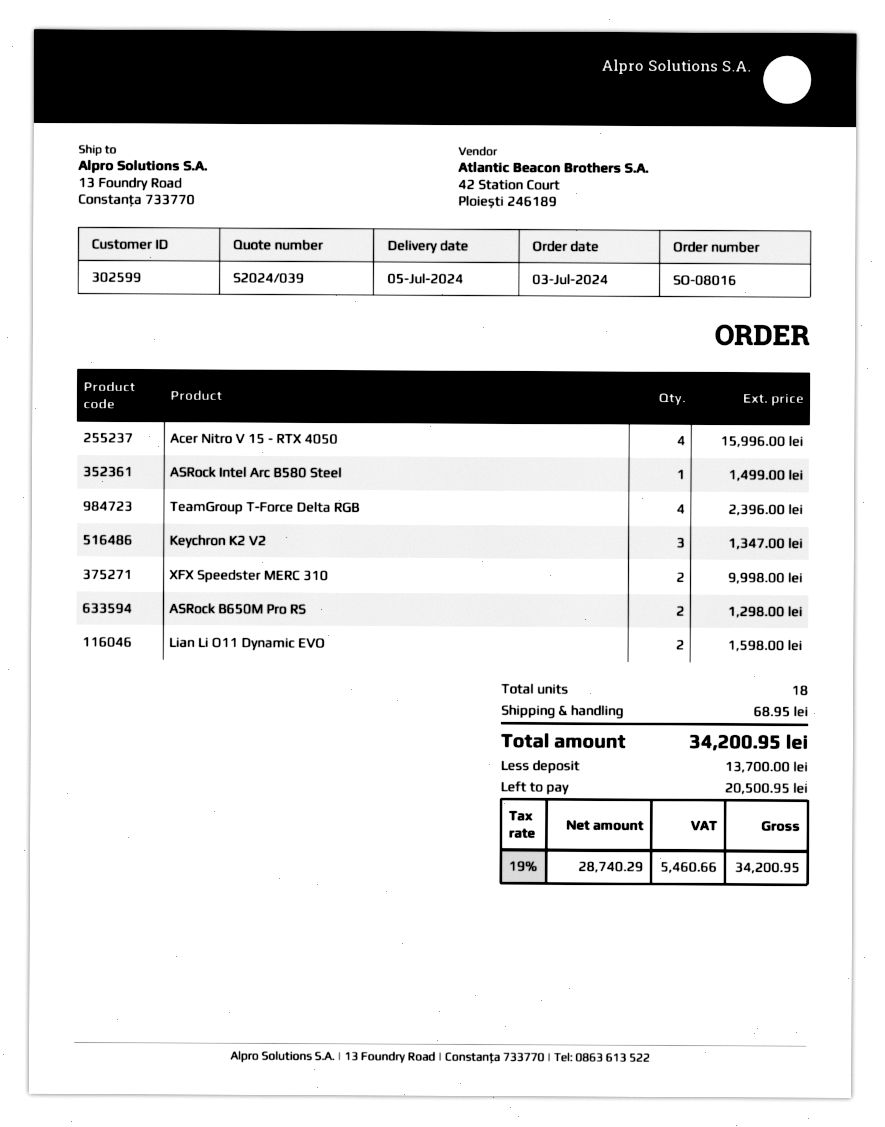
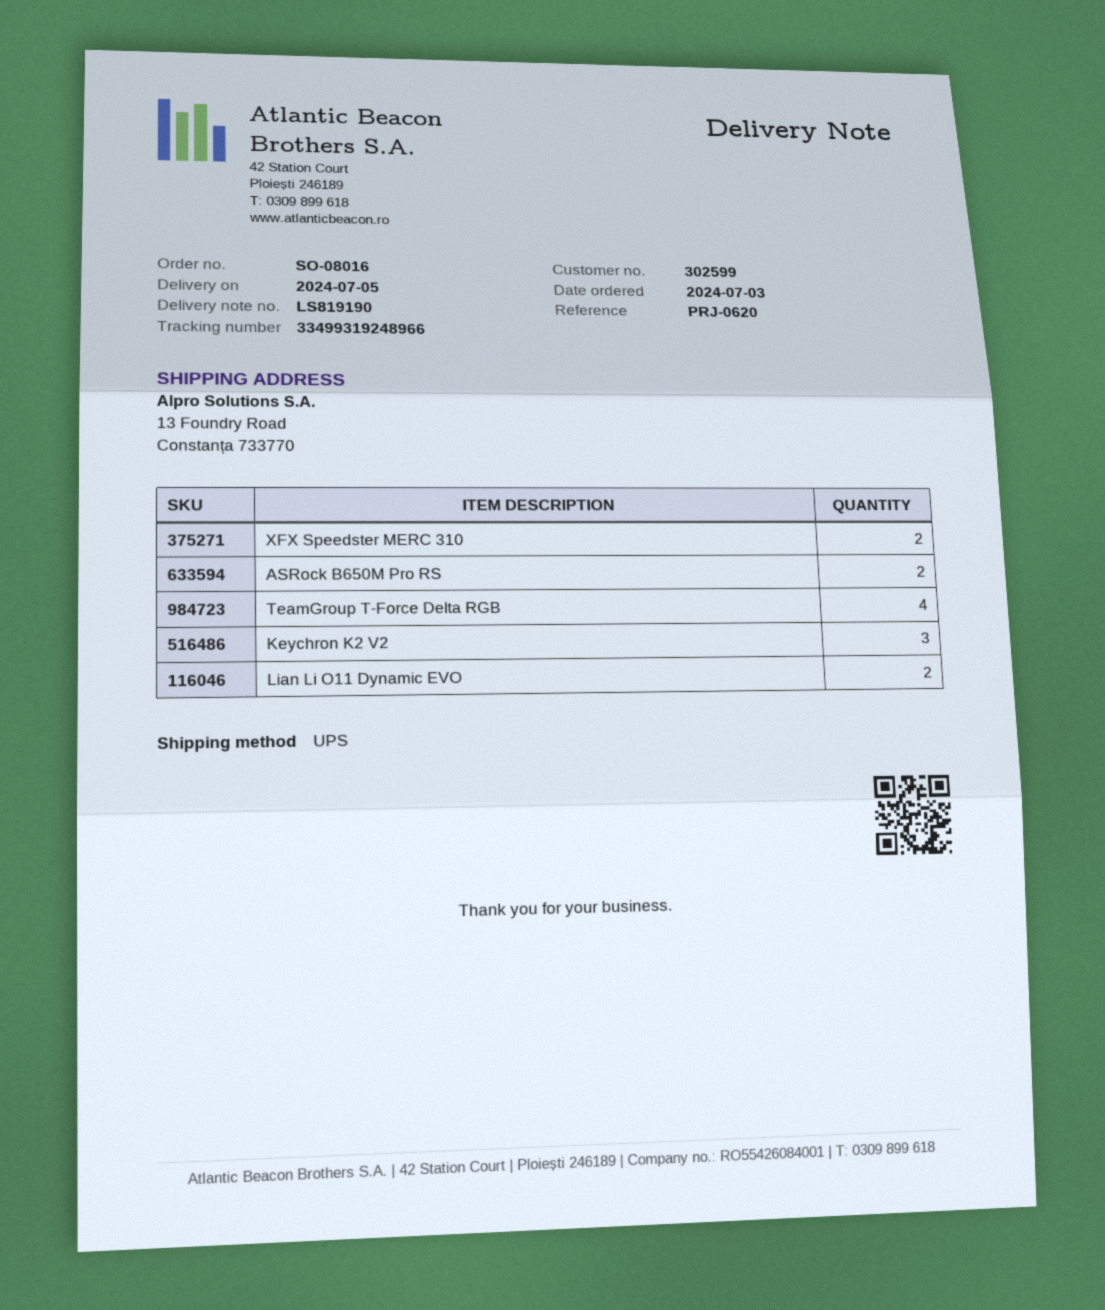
Acer Nitro V 15 - RTX 4050: 4 -> none
ASRock Intel Arc B580 Steel: 1 -> none

